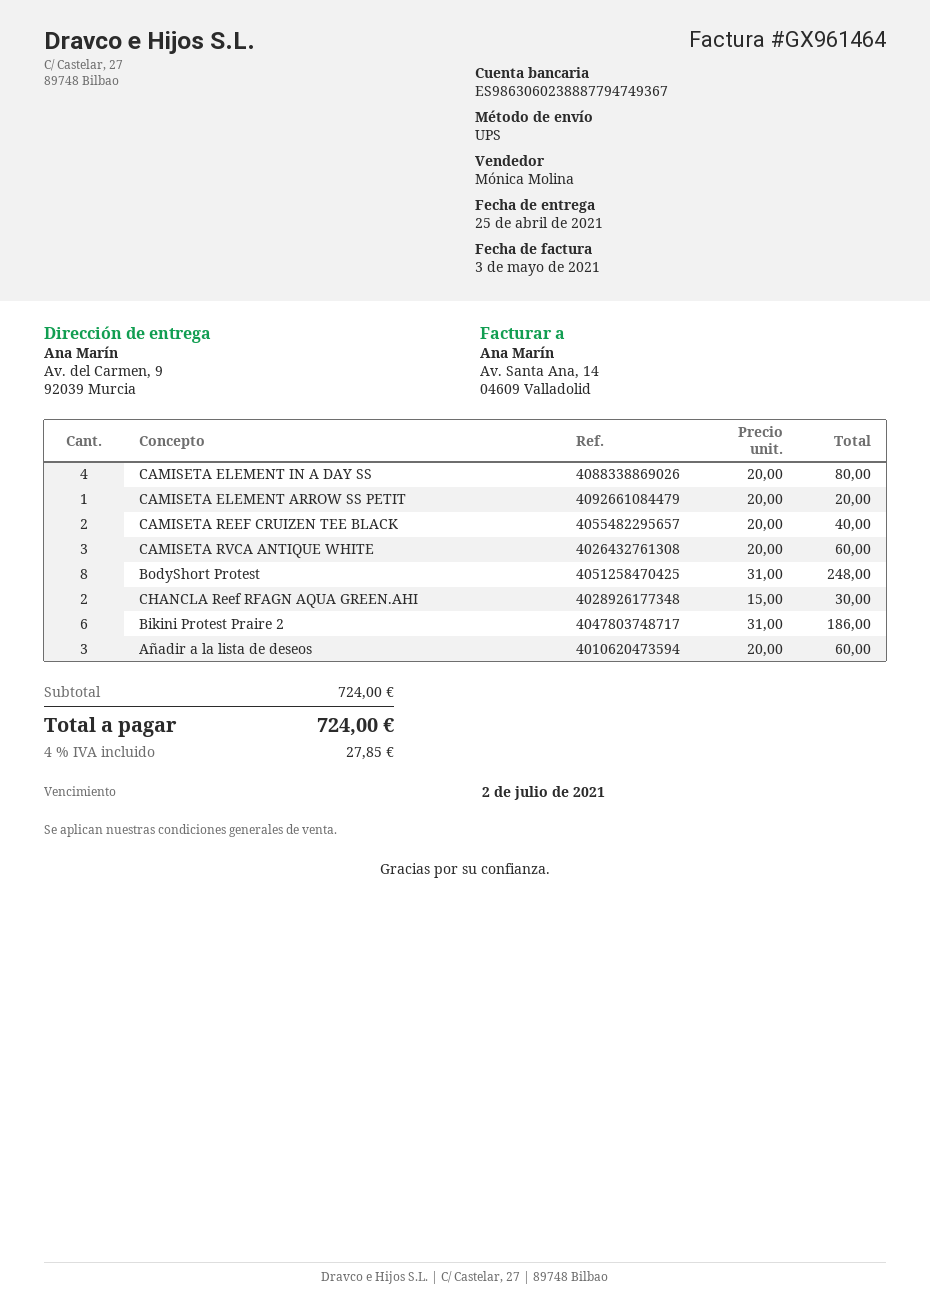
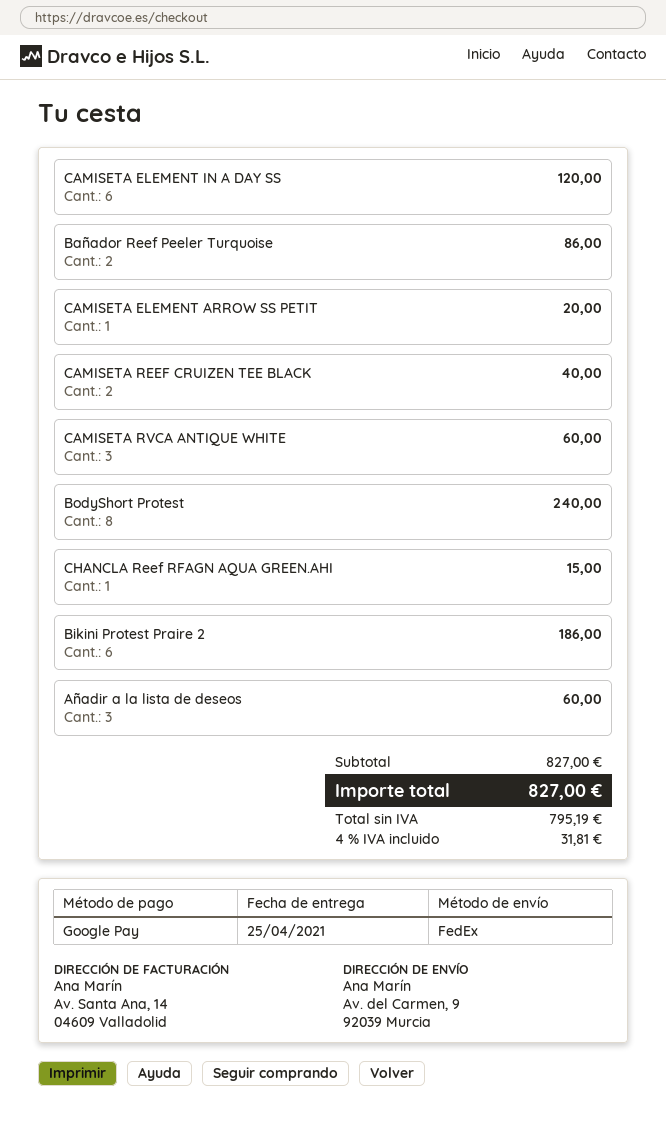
shipping method: UPS -> FedEx
CAMISETA ELEMENT IN A DAY SS: 4 for 80.00 -> 6 for 120.00
BodyShort Protest: 8 for 248.00 -> 8 for 240.00
CHANCLA Reef RFAGN AQUA GREEN.AHI: 2 for 30.00 -> 1 for 15.00
Bañador Reef Peeler Turquoise: none -> 2 for 86.00
subtotal: 724.00 -> 827.00
tax: 4% = 27.85 -> 4% = 31.81
total: 724.00 -> 827.00

